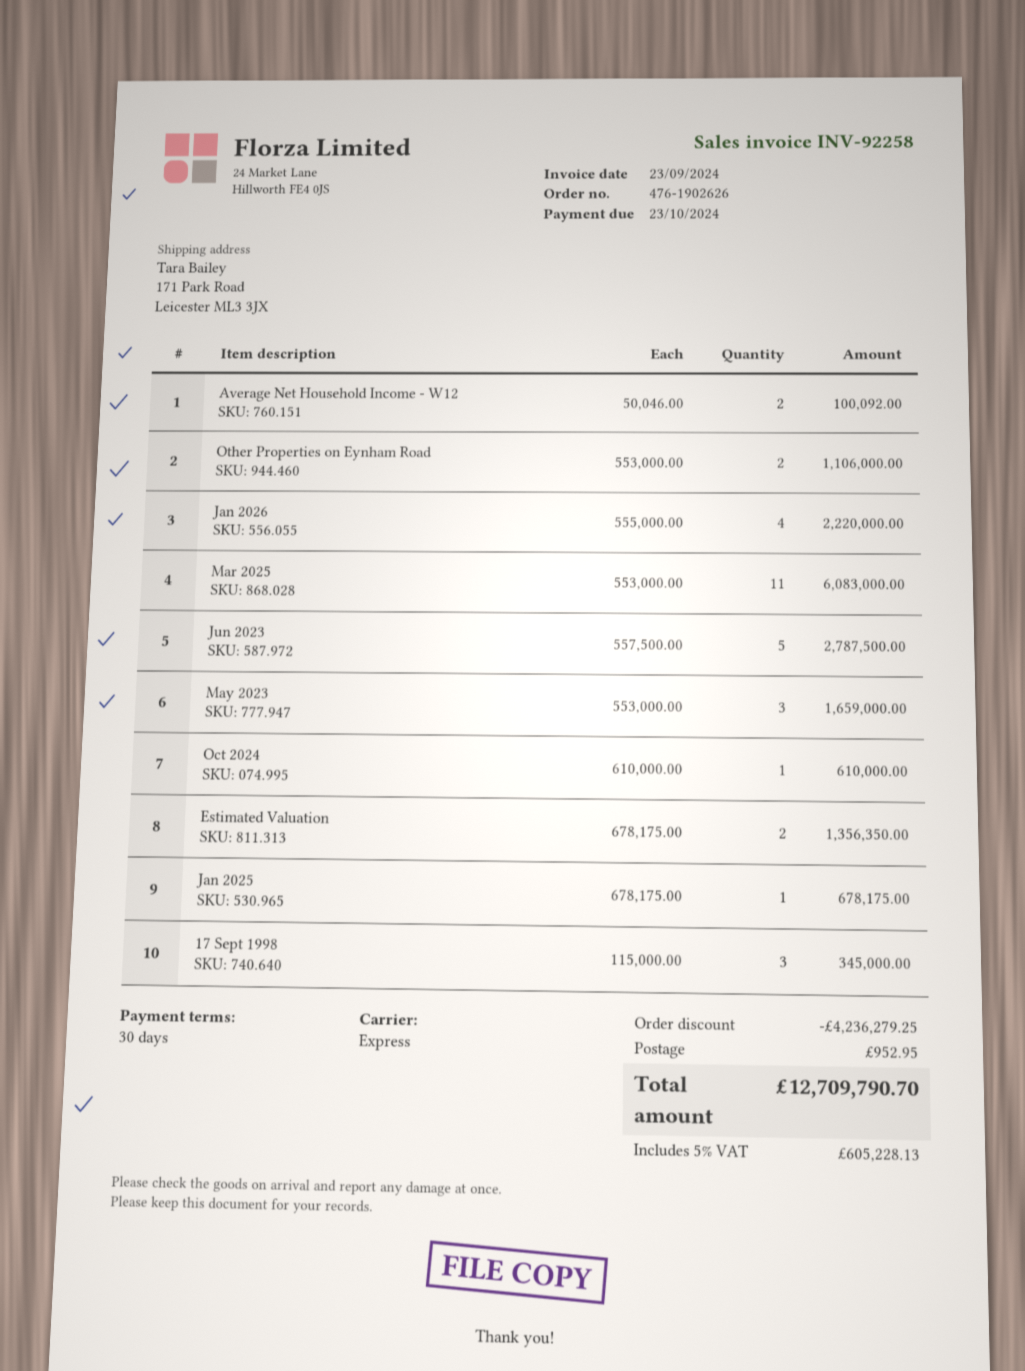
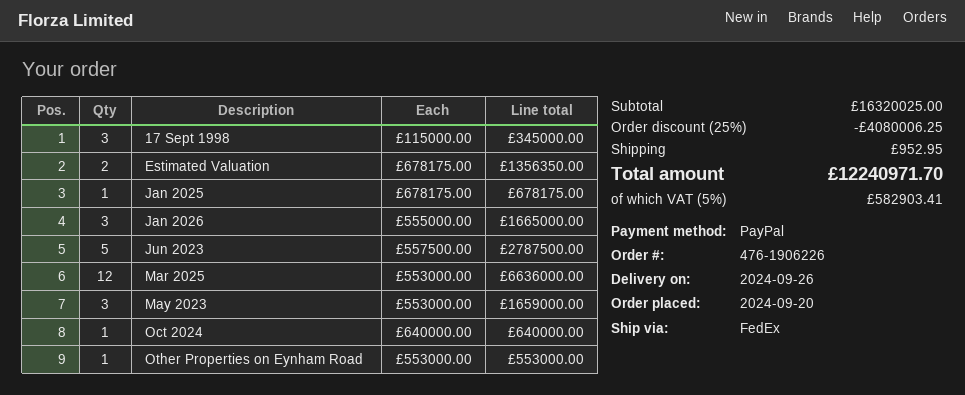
order number: 476-1902626 -> 476-1906226
shipping method: express -> FedEx
Average Net Household Income - W12: 2 x 50046.00 = 100092.00 -> none
Other Properties on Eynham Road: 2 x 553000.00 = 1106000.00 -> 1 x 553000.00 = 553000.00
Jan 2026: 4 x 555000.00 = 2220000.00 -> 3 x 555000.00 = 1665000.00
Mar 2025: 11 x 553000.00 = 6083000.00 -> 12 x 553000.00 = 6636000.00
Oct 2024: 1 x 610000.00 = 610000.00 -> 1 x 640000.00 = 640000.00
discount: 4236279.25 -> 4080006.25
tax: 5% = 605228.13 -> 5% = 582903.41
total: 12709790.70 -> 12240971.70

